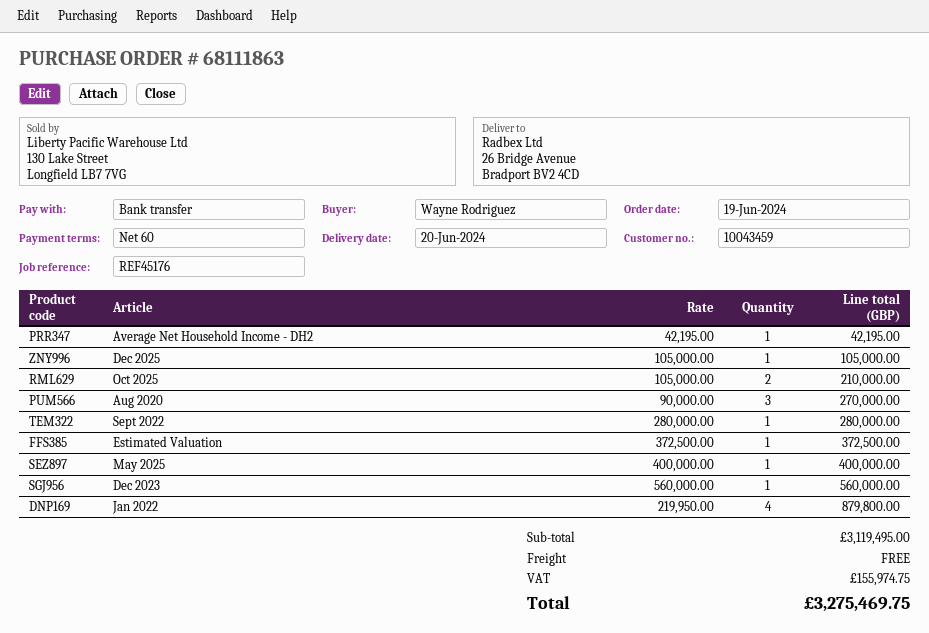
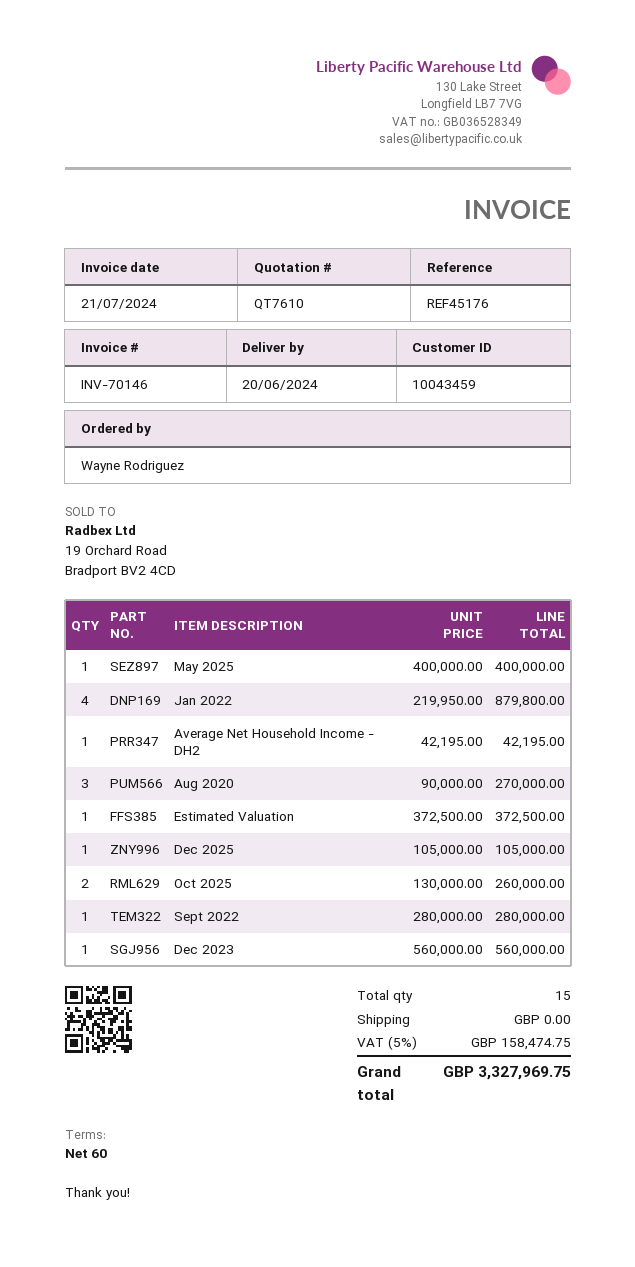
Oct 2025: 2 x 105000.00 = 210000.00 -> 2 x 130000.00 = 260000.00
tax: 155974.75 -> 158474.75
total: 3275469.75 -> 3327969.75

